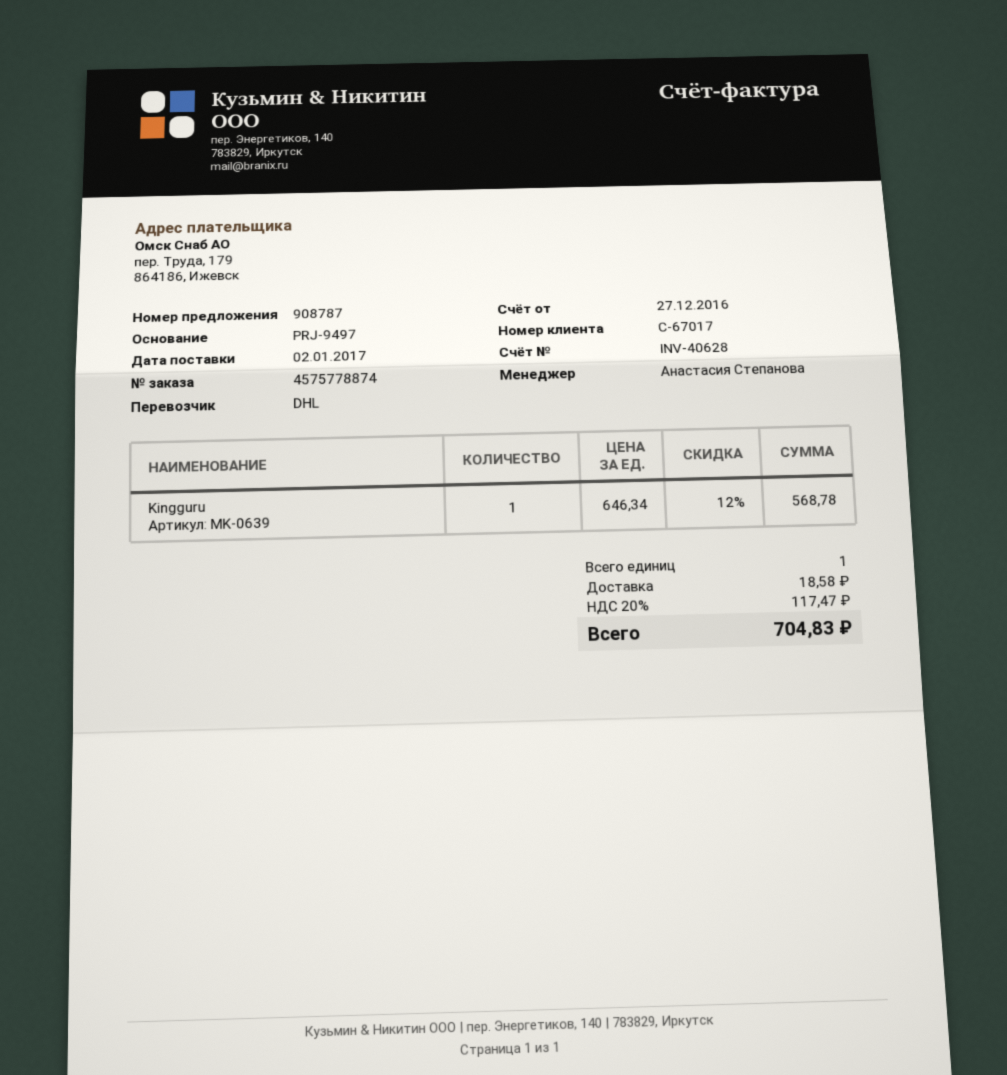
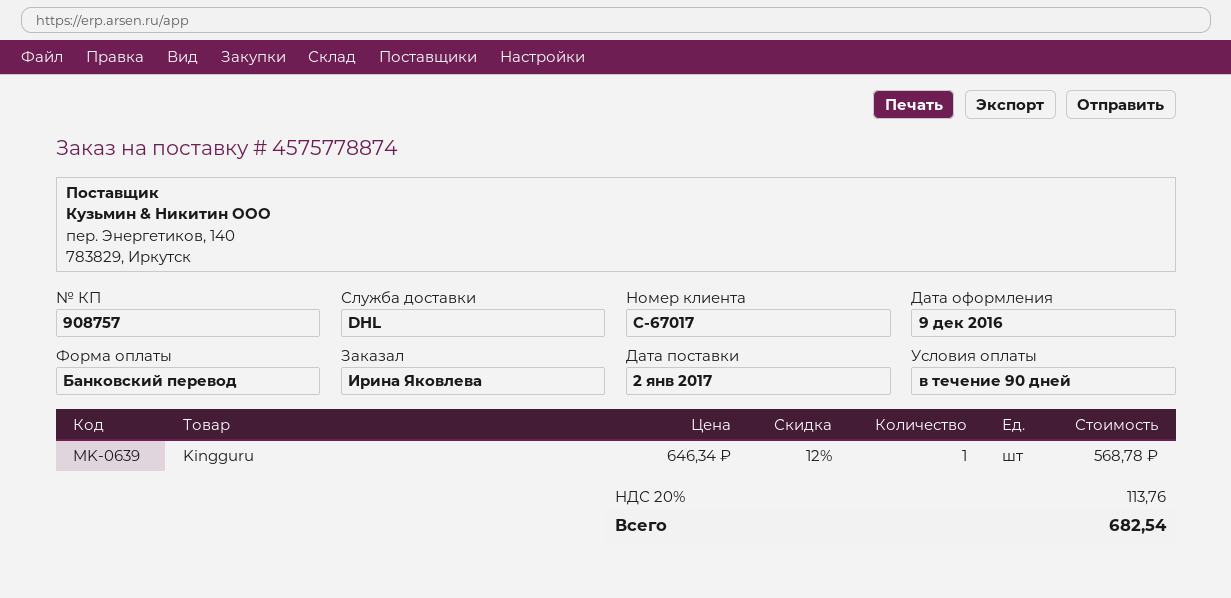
quote number: 908787 -> 908757
shipping: 18.58 -> none
tax: 20% = 117.47 -> 20% = 113.76
total: 704.83 -> 682.54

